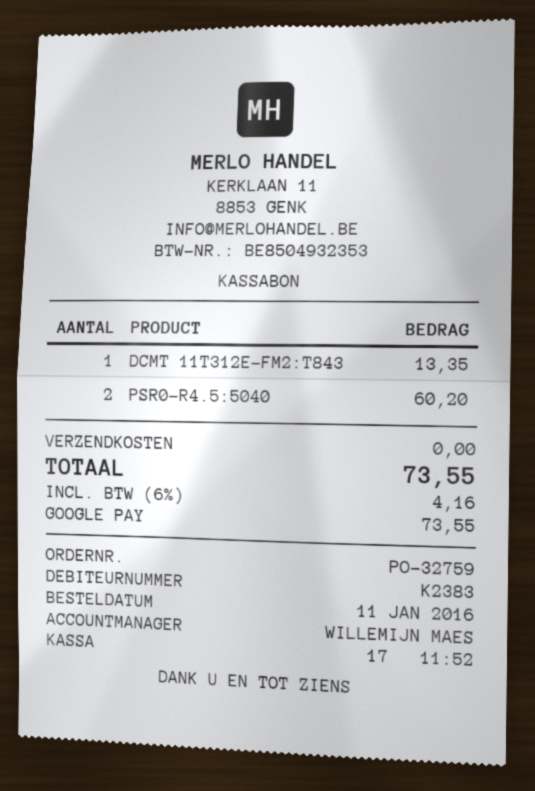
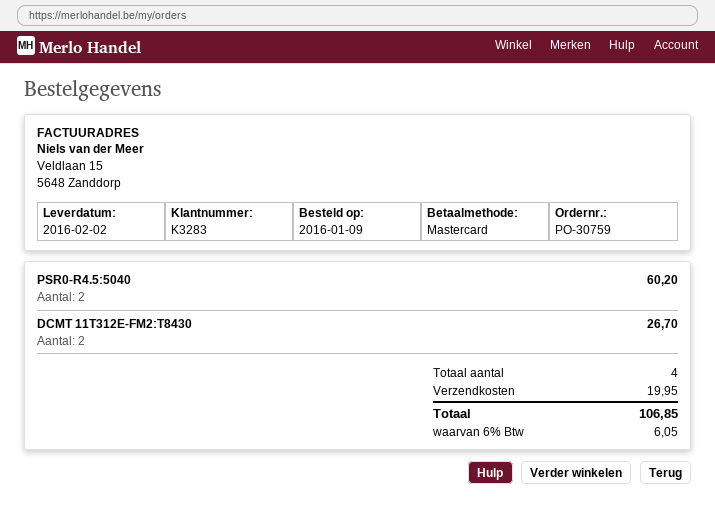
order number: PO-32759 -> PO-30759
order date: 2016-01-11 -> 2016-01-09
customer number: K2383 -> K3283
payment method: Google Pay -> Mastercard
DCMT 11T312E-FM2:T843: 1 for 13.35 -> 2 for 26.70
shipping: 0.00 -> 19.95
tax: 6% = 4.16 -> 6% = 6.05
total: 73.55 -> 106.85

